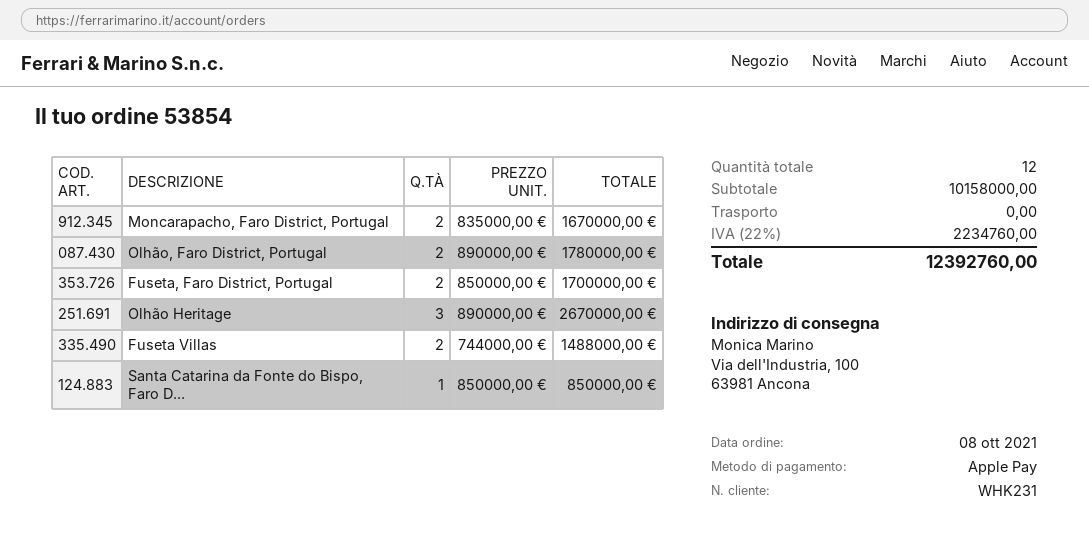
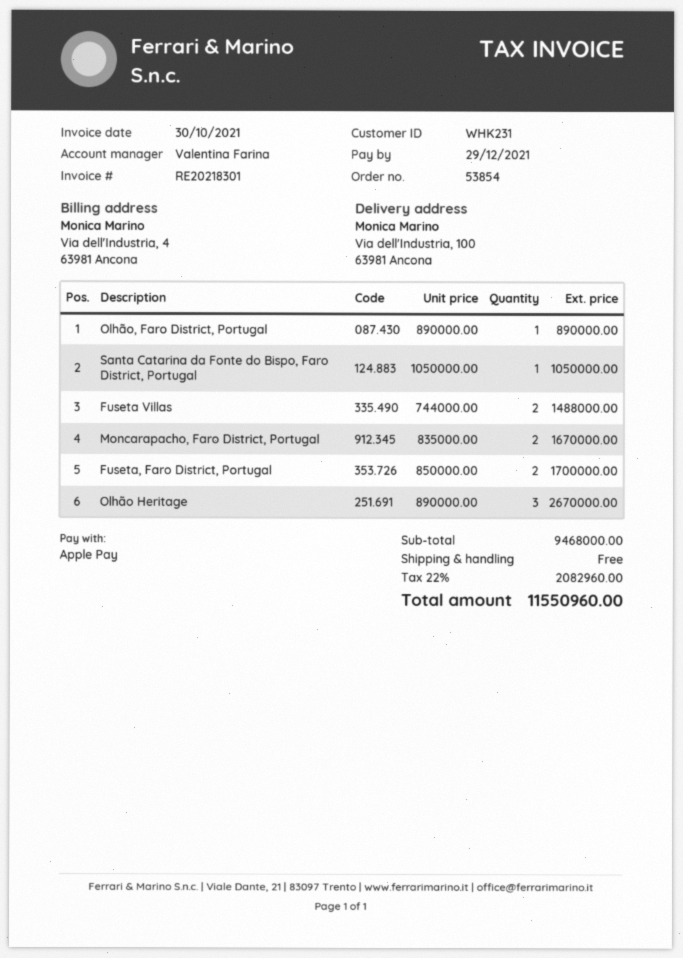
Olhão, Faro District, Portugal: 2 x 890000.00 = 1780000.00 -> 1 x 890000.00 = 890000.00
Santa Catarina da Fonte do Bispo, Faro D...: 1 x 850000.00 = 850000.00 -> 1 x 1050000.00 = 1050000.00
subtotal: 10158000.00 -> 9468000.00
tax: 22% = 2234760.00 -> 22% = 2082960.00
total: 12392760.00 -> 11550960.00

